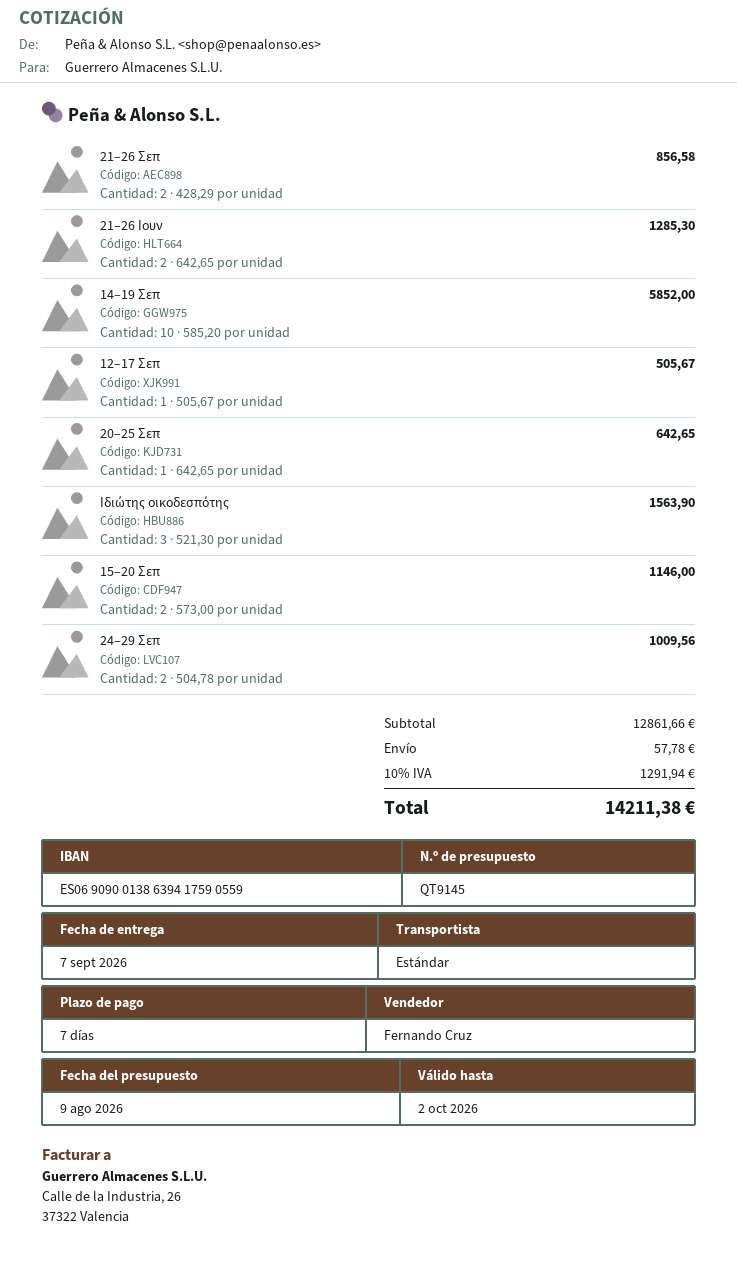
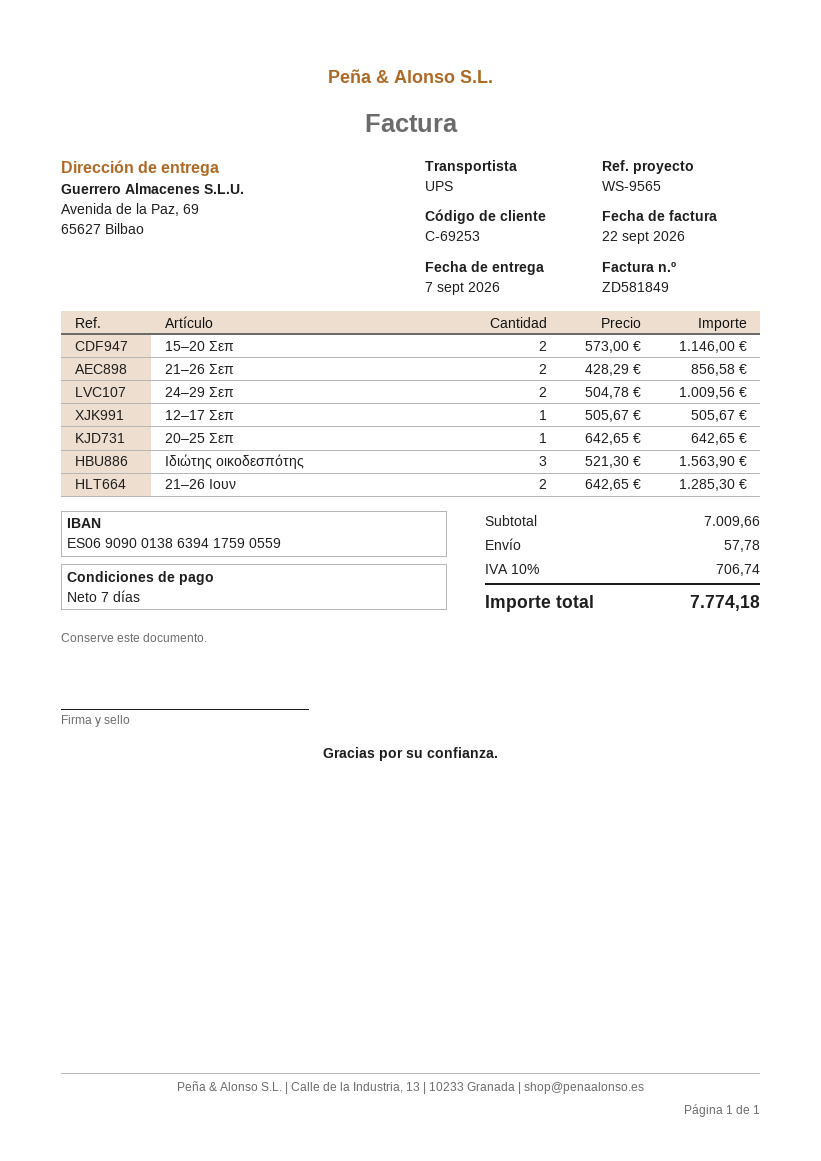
shipping method: standard -> UPS
14–19 Σεπ: 10 x 585.20 = 5852.00 -> none
subtotal: 12861.66 -> 7009.66
tax: 10% = 1291.94 -> 10% = 706.74
total: 14211.38 -> 7774.18

